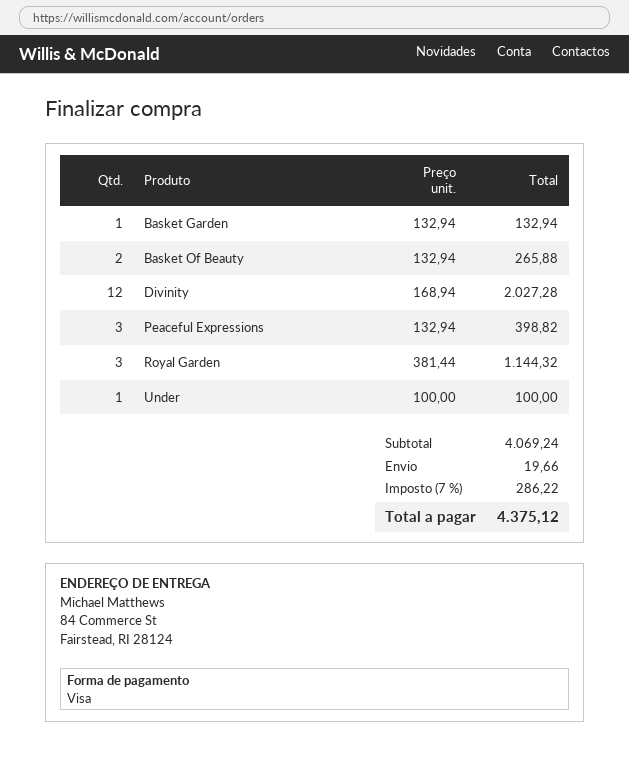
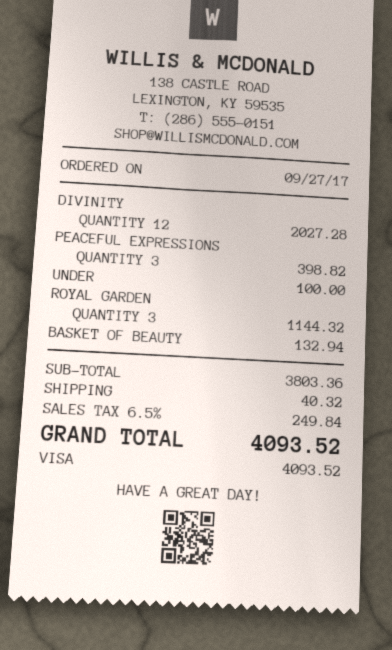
Basket Garden: 1 for 132.94 -> none
Basket Of Beauty: 2 for 265.88 -> 1 for 132.94
subtotal: 4069.24 -> 3803.36
shipping: 19.66 -> 40.32
tax: 7% = 286.22 -> 6.5% = 249.84
total: 4375.12 -> 4093.52

